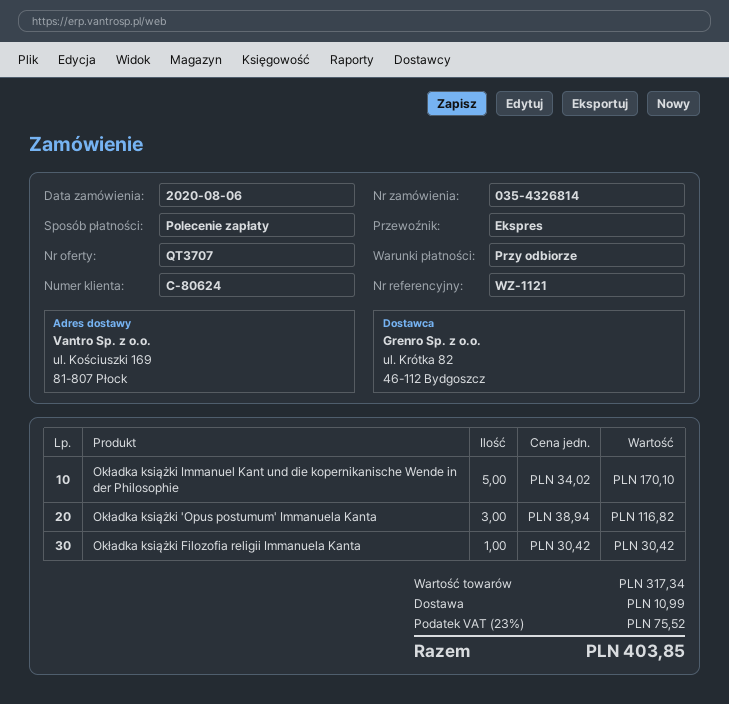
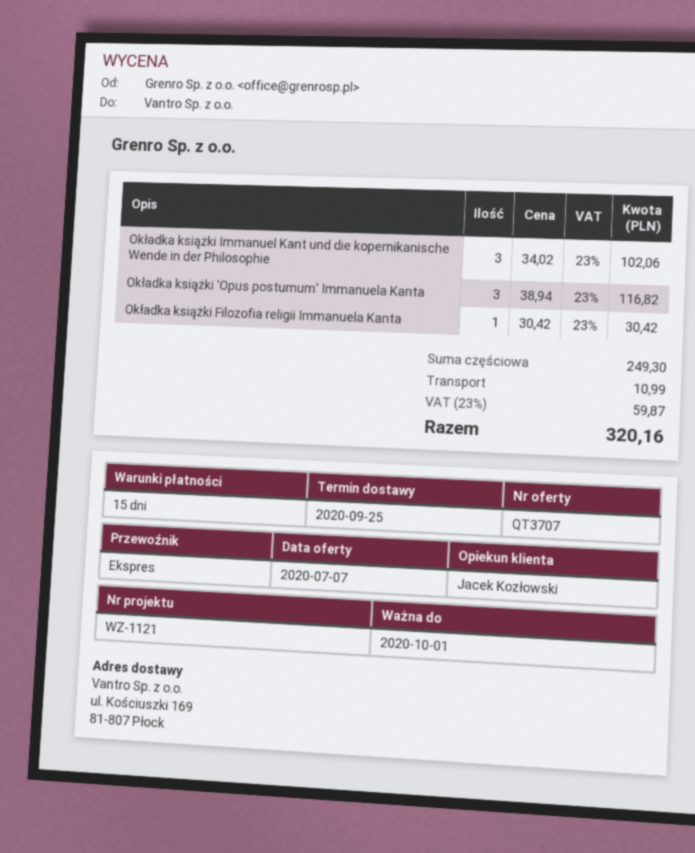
payment terms: on receipt -> 15 days
Okładka książki Immanuel Kant und die kopernikanische Wende in der Philosophie: 5 x 34.02 = 170.10 -> 3 x 34.02 = 102.06
subtotal: 317.34 -> 249.30
tax: 23% = 75.52 -> 23% = 59.87
total: 403.85 -> 320.16

